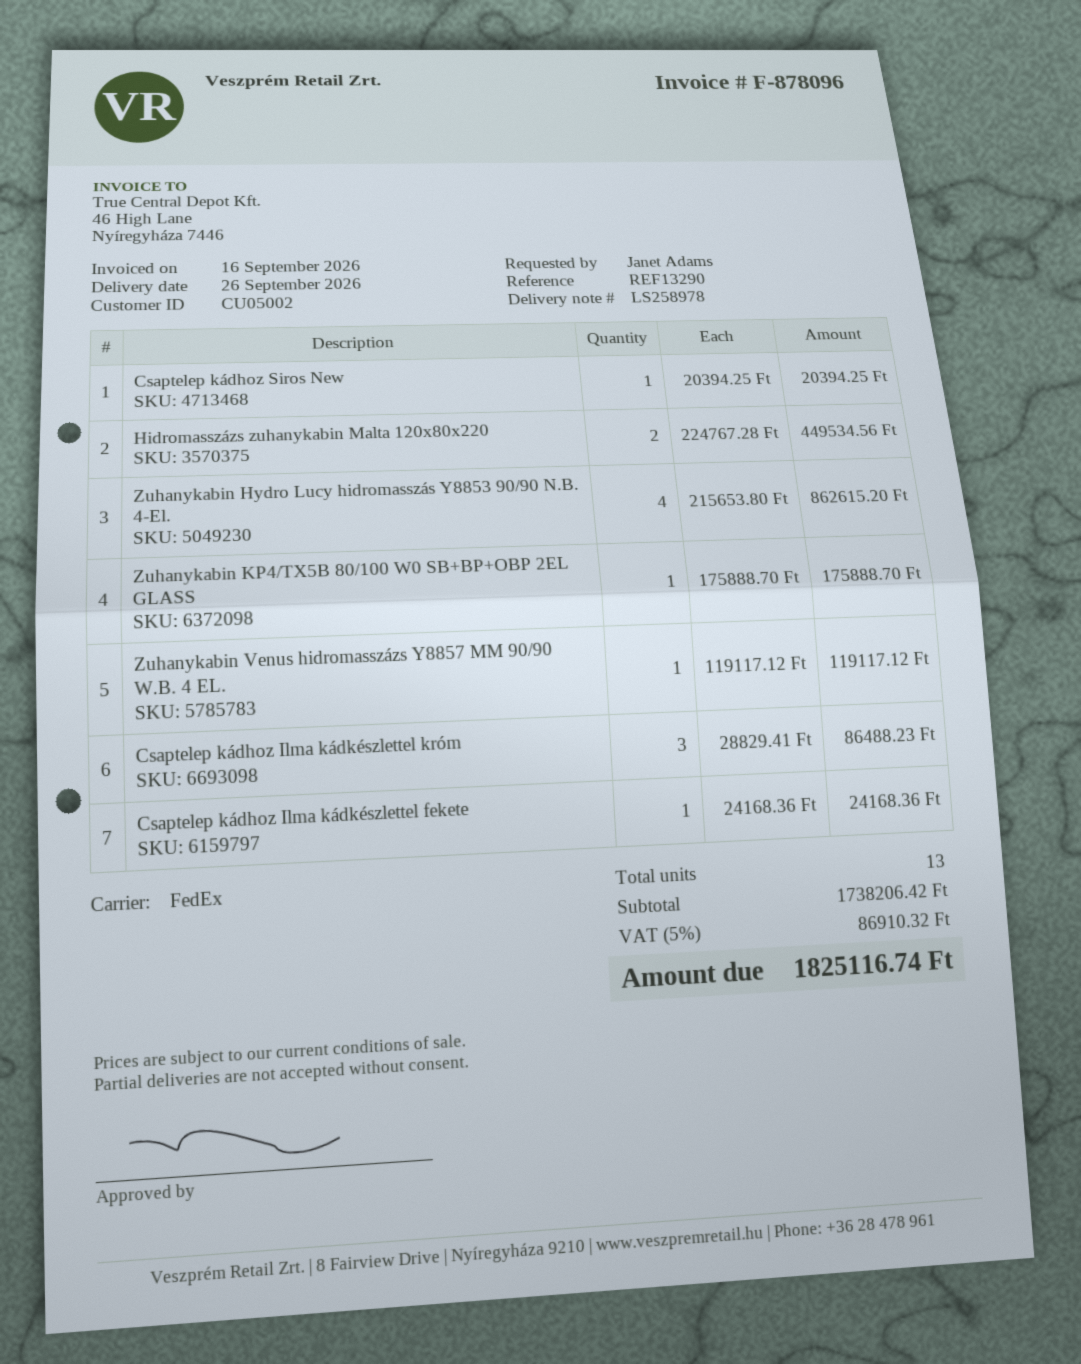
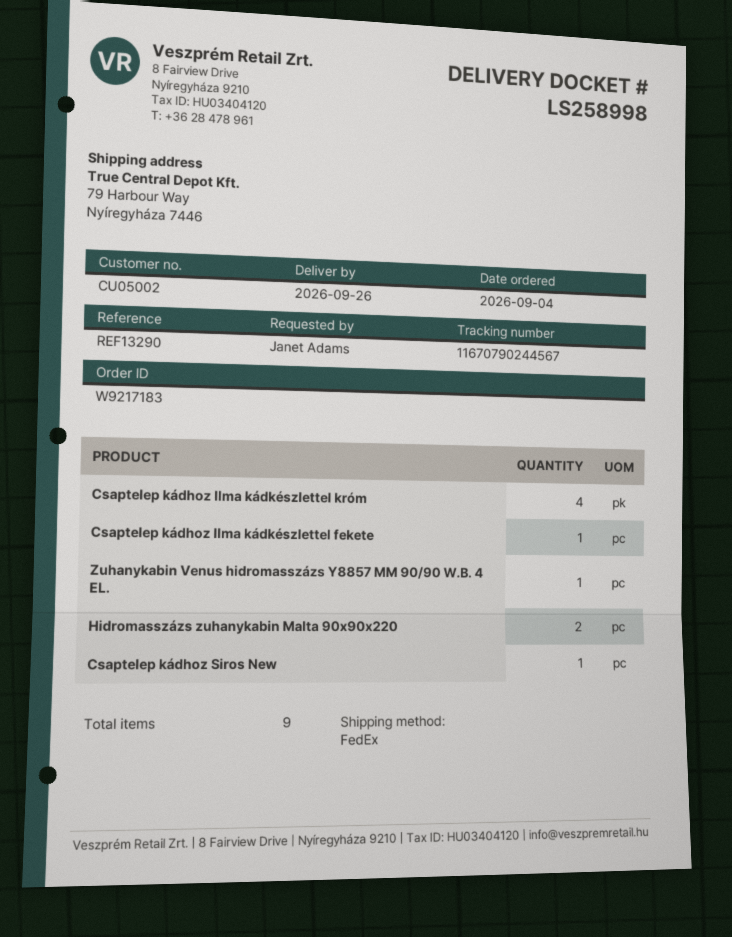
delivery note number: LS258978 -> LS258998
Hidromasszázs zuhanykabin Malta 120x80x220: 2 -> none
Zuhanykabin Hydro Lucy hidromasszás Y8853 90/90 N.B. 4-El.: 4 -> none
Zuhanykabin KP4/TX5B 80/100 W0 SB+BP+OBP 2EL GLASS: 1 -> none
Csaptelep kádhoz Ilma kádkészlettel króm: 3 -> 4
Hidromasszázs zuhanykabin Malta 90x90x220: none -> 2
total quantity: 13 -> 9

